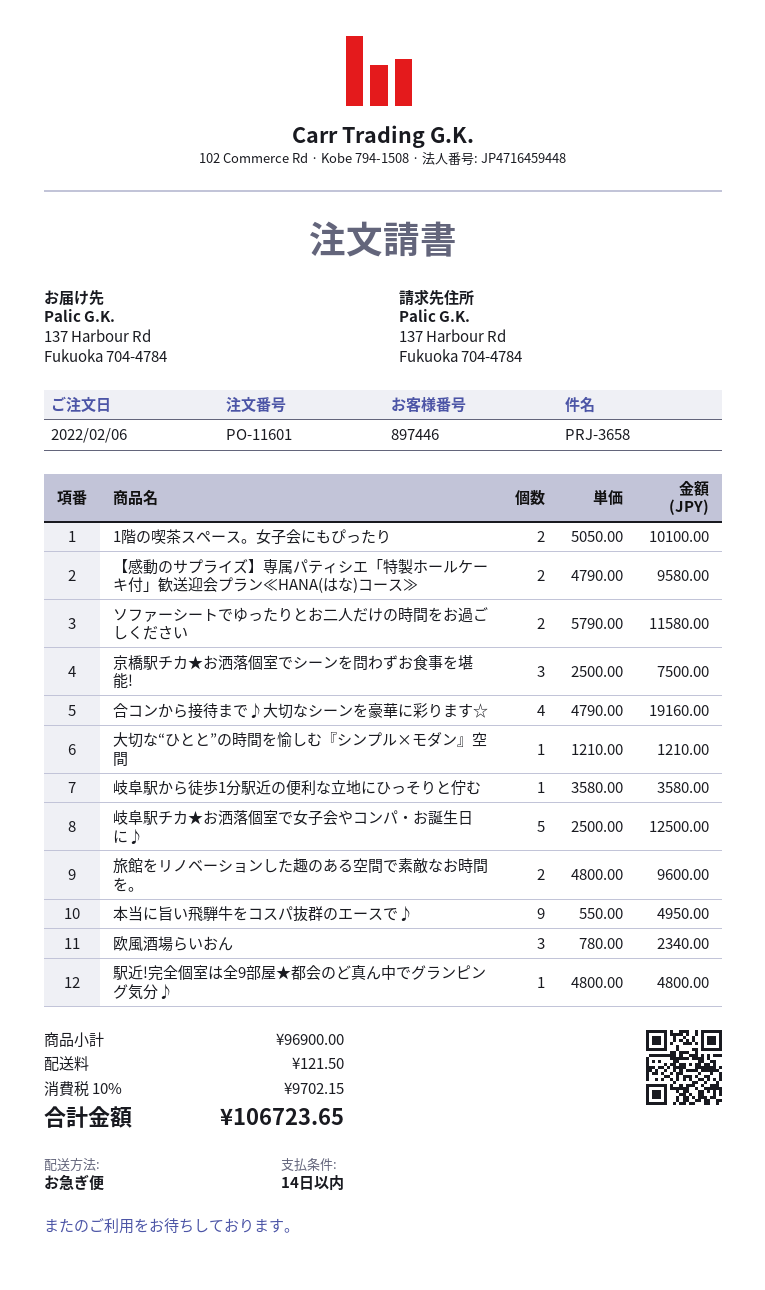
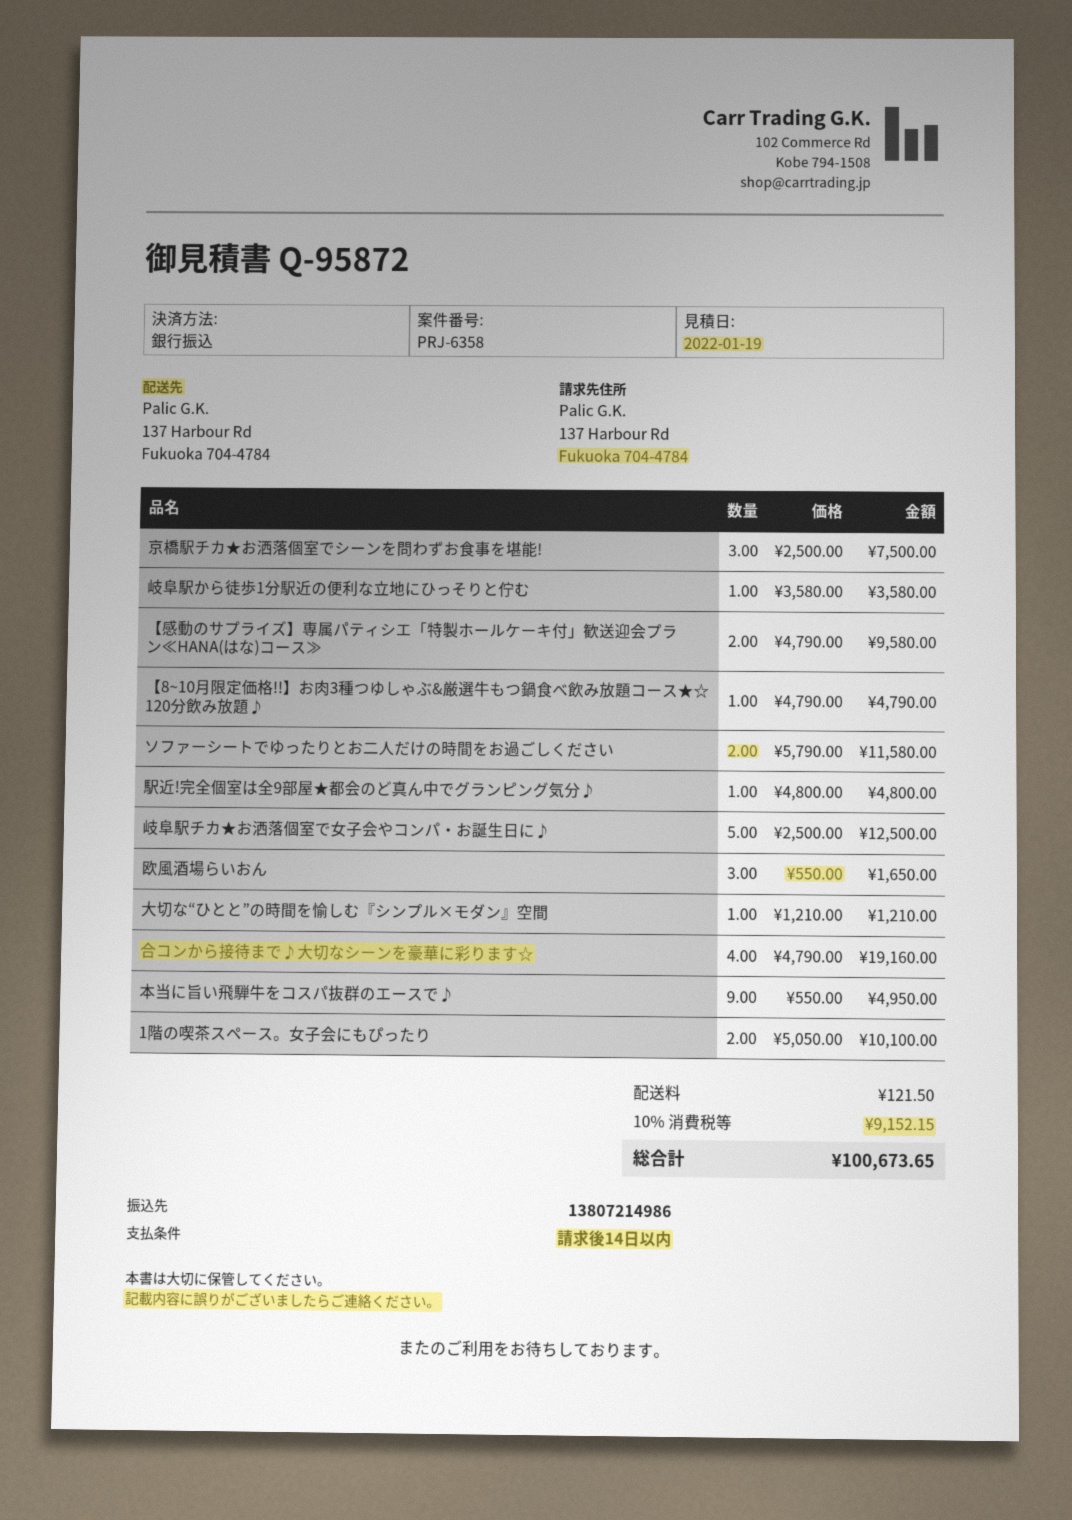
reference: PRJ-3658 -> PRJ-6358
旅館をリノベーションした趣のある空間で素敵なお時間を。: 2 x 4800.00 = 9600.00 -> none
欧風酒場らいおん: 3 x 780.00 = 2340.00 -> 3 x 550.00 = 1650.00
【8~10月限定価格!!】お肉3種つゆしゃぶ&厳選牛もつ鍋食べ飲み放題コース★☆ 120分飲み放題♪: none -> 1 x 4790.00 = 4790.00
tax: 10% = 9702.15 -> 10% = 9152.15
total: 106723.65 -> 100673.65

